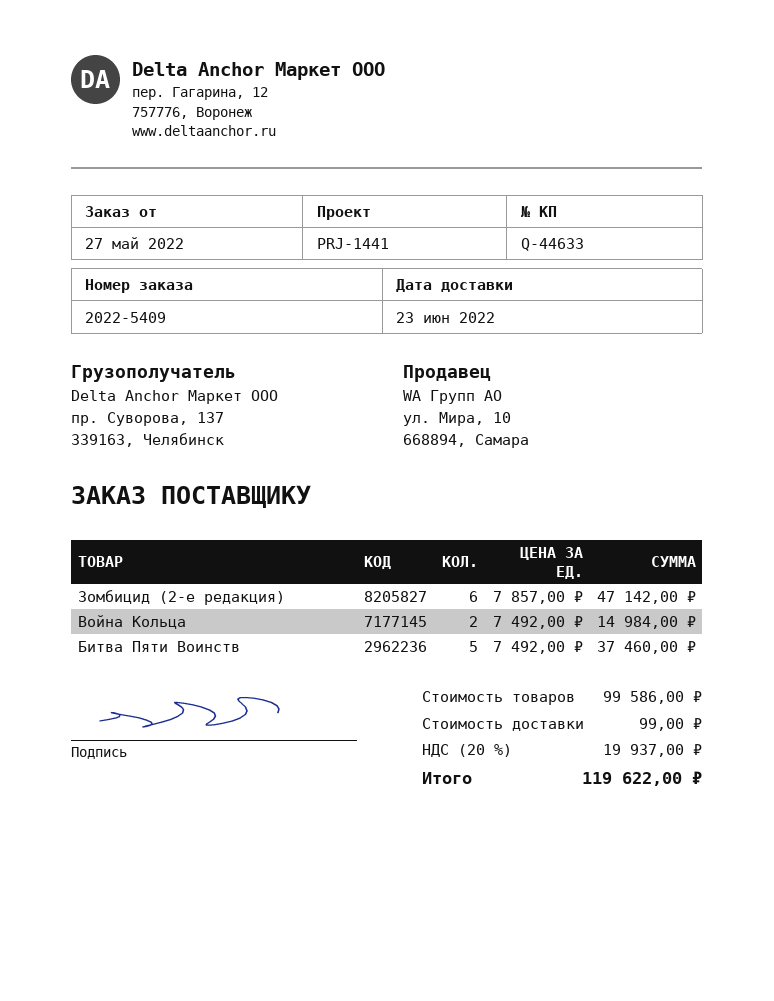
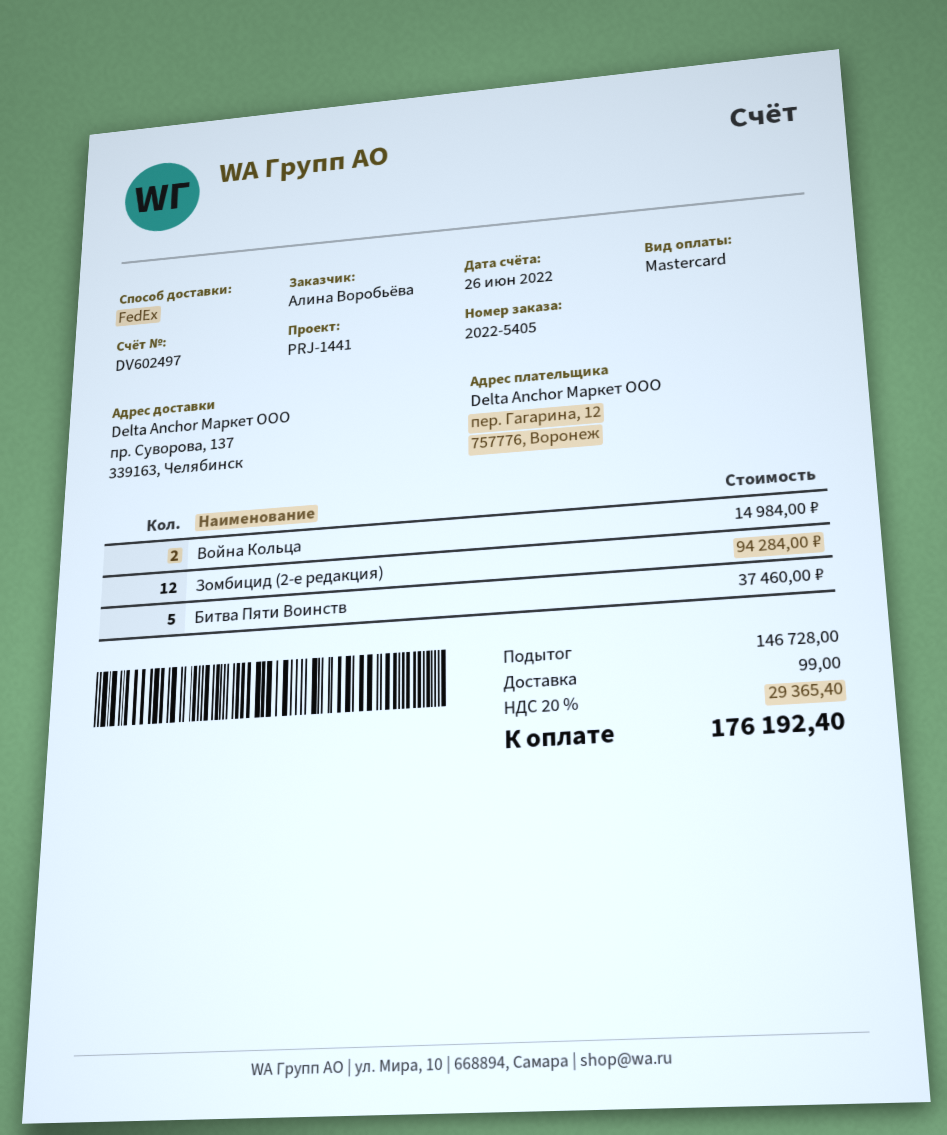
order number: 2022-5409 -> 2022-5405
Зомбицид (2-е редакция): 6 for 47142.00 -> 12 for 94284.00
subtotal: 99586.00 -> 146728.00
tax: 20% = 19937.00 -> 20% = 29365.40
total: 119622.00 -> 176192.40

